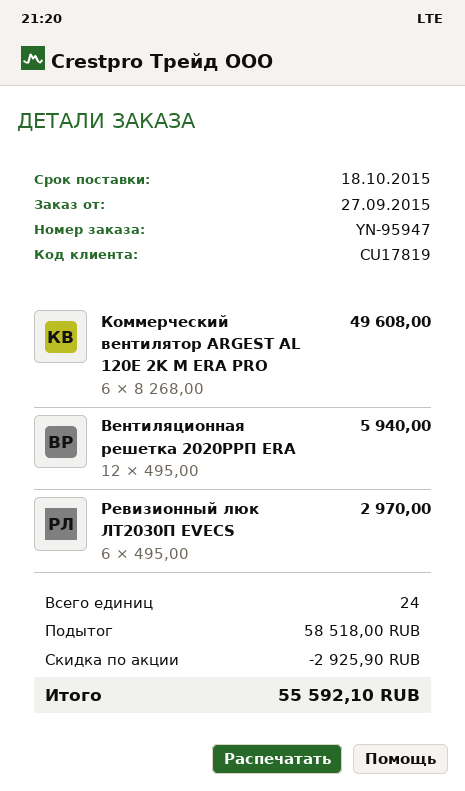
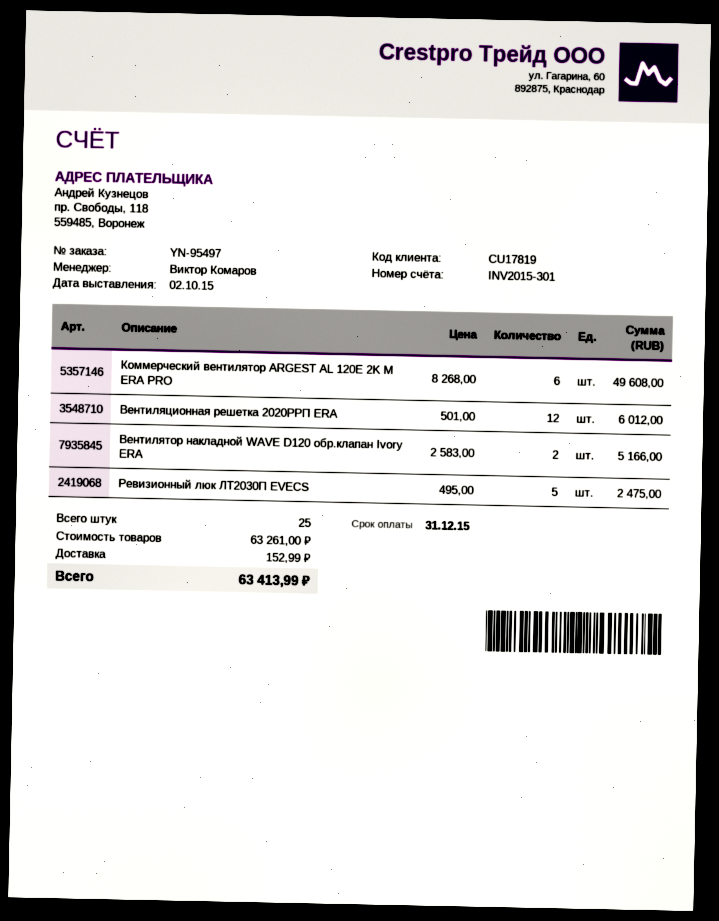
order number: YN-95947 -> YN-95497
Вентиляционная решетка 2020РРП ERA: 12 x 495.00 = 5940.00 -> 12 x 501.00 = 6012.00
Ревизионный люк ЛТ2030П EVECS: 6 x 495.00 = 2970.00 -> 5 x 495.00 = 2475.00
Вентилятор накладной WAVE D120 обр.клапан Ivory ERA: none -> 2 x 2583.00 = 5166.00
total quantity: 24 -> 25
subtotal: 58518.00 -> 63261.00
discount: 2925.90 -> none
shipping: none -> 152.99
total: 55592.10 -> 63413.99

